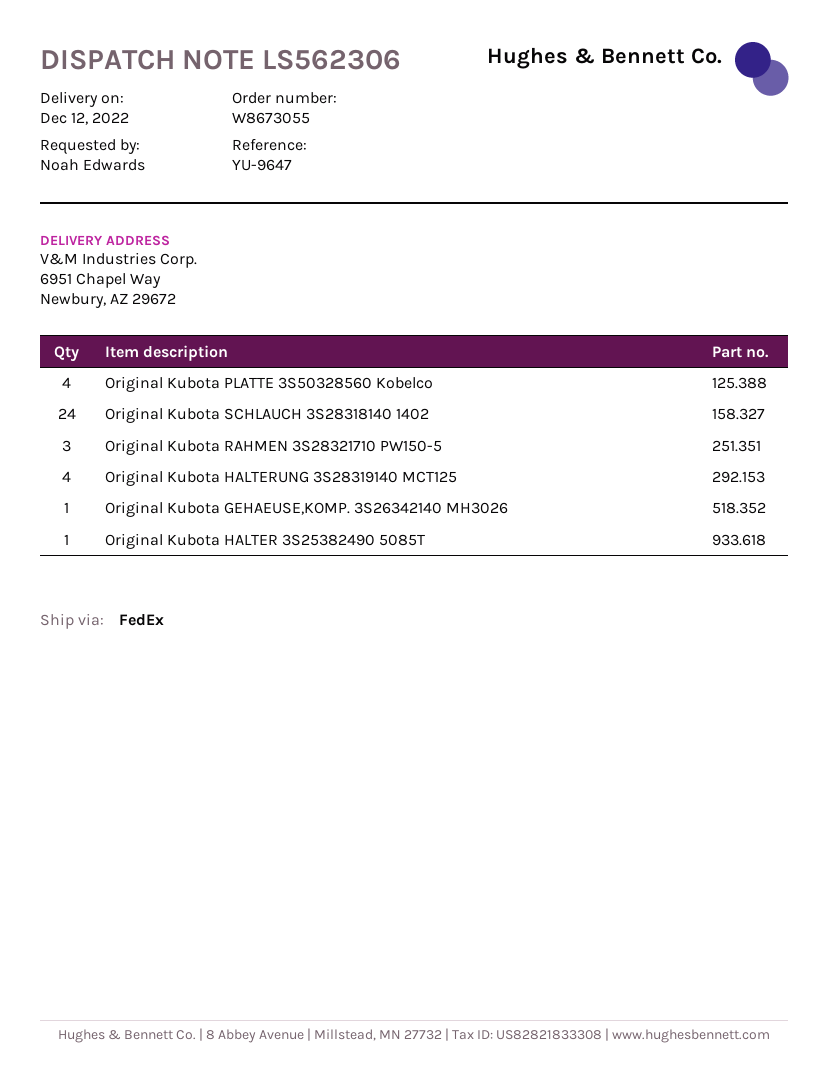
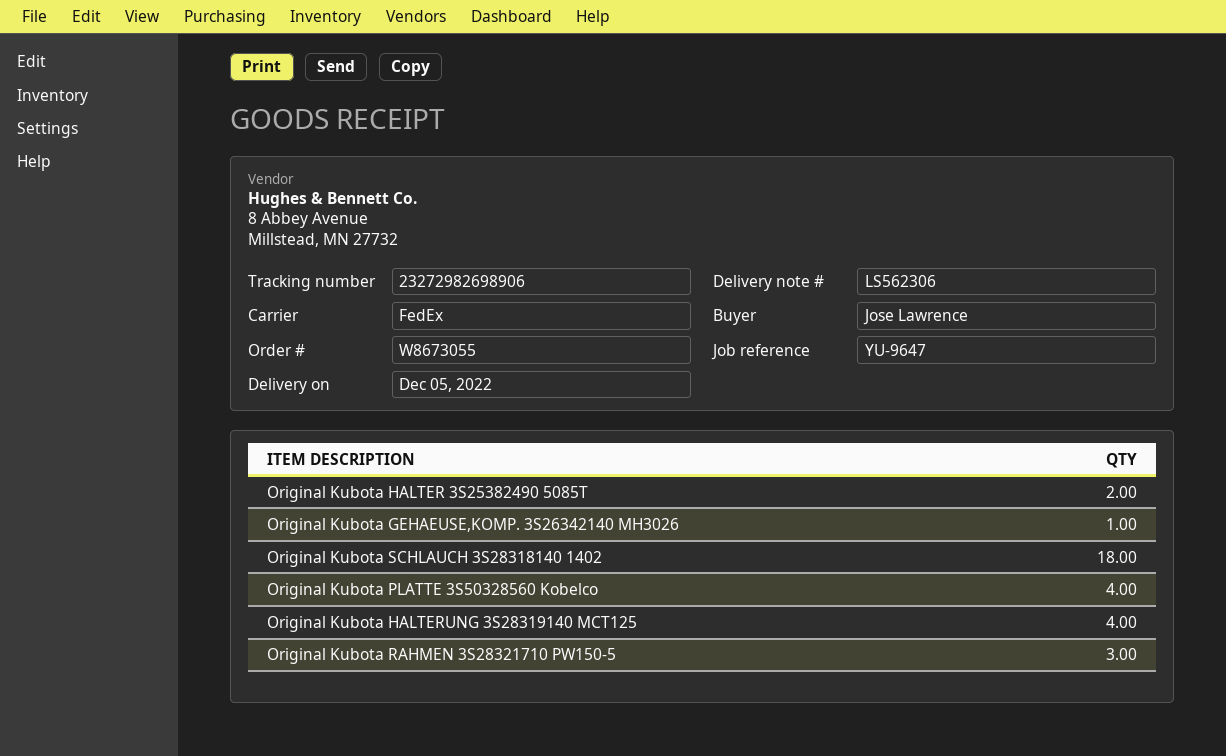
delivery date: 2022-12-12 -> 2022-12-05
ordered by: Noah Edwards -> Jose Lawrence
Original Kubota SCHLAUCH 3S28318140 1402: 24 -> 18
Original Kubota HALTER 3S25382490 5085T: 1 -> 2

